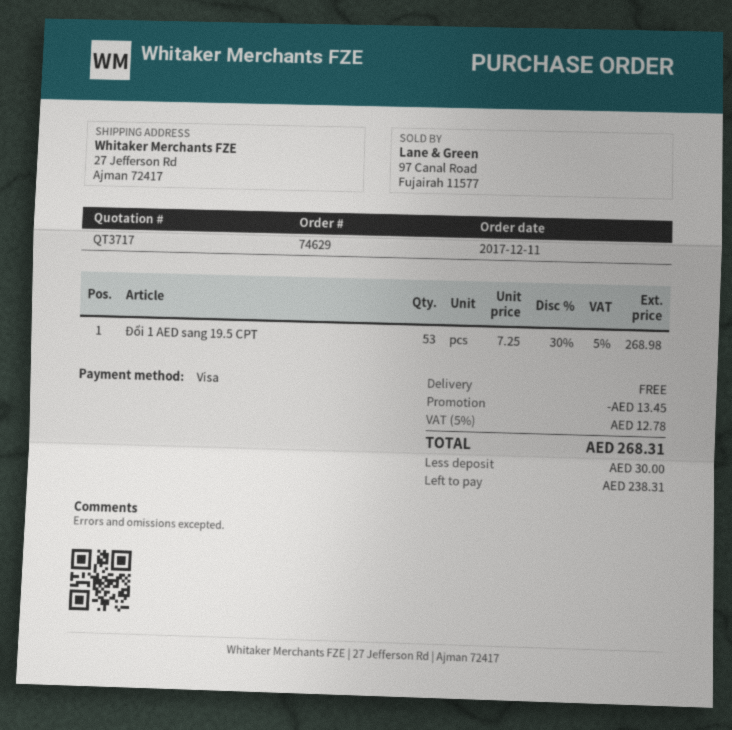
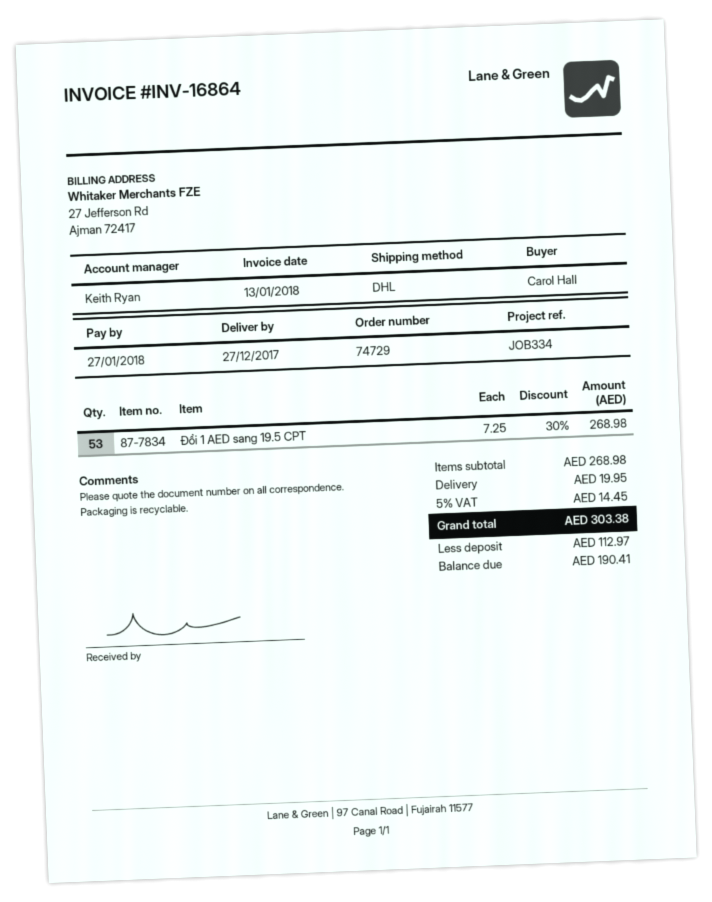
order number: 74629 -> 74729
discount: 13.45 -> none
shipping: 0.00 -> 19.95
tax: 5% = 12.78 -> 5% = 14.45
total: 268.31 -> 303.38
deposit: 30.00 -> 112.97
balance: 238.31 -> 190.41

